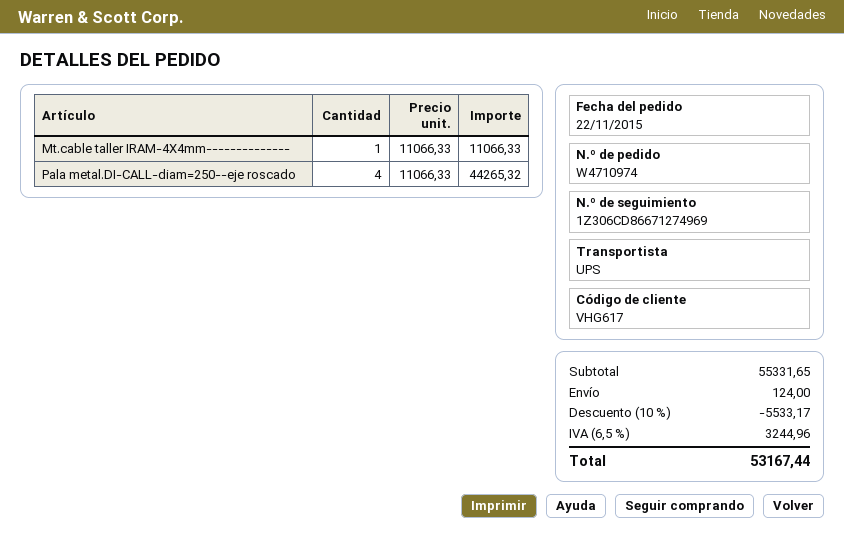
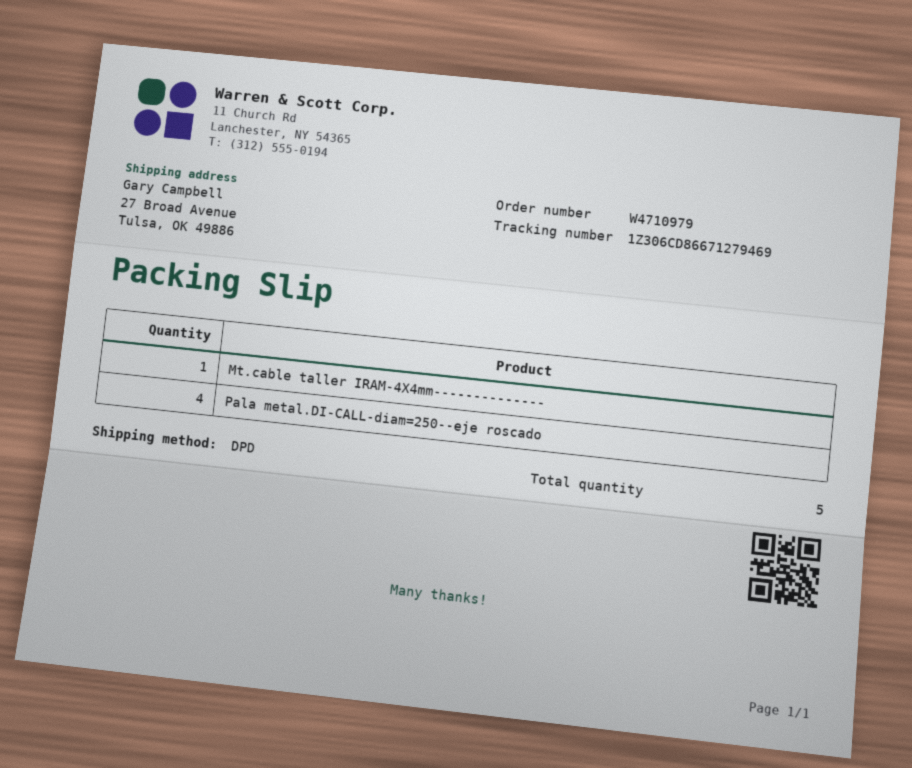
order number: W4710974 -> W4710979
shipping method: UPS -> DPD
tracking number: 1Z306CD86671274969 -> 1Z306CD86671279469

